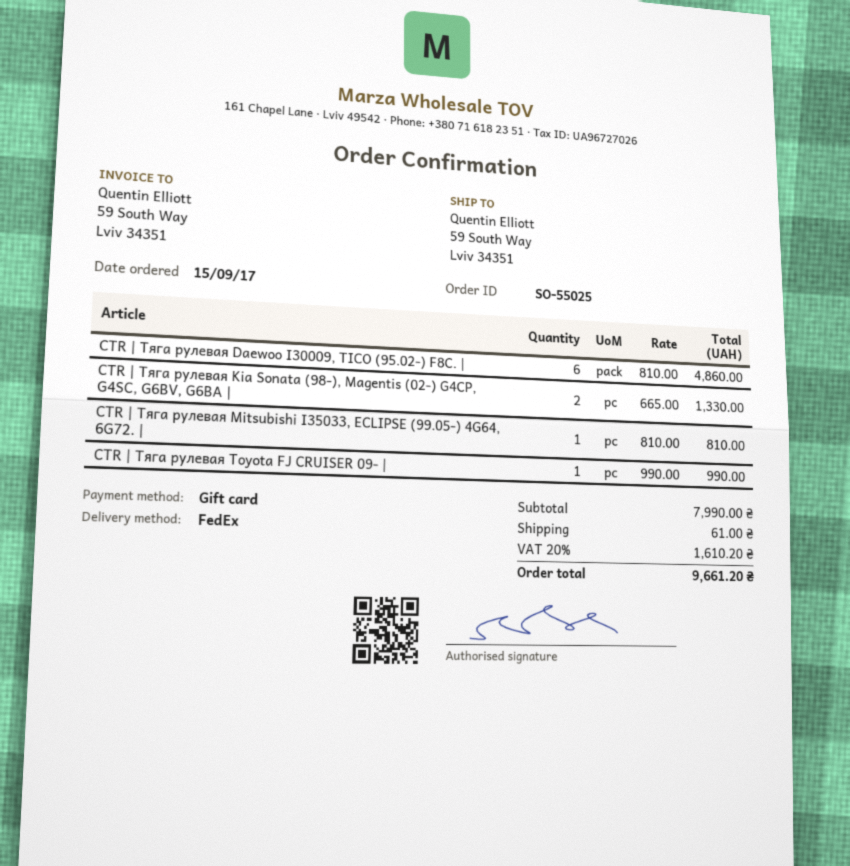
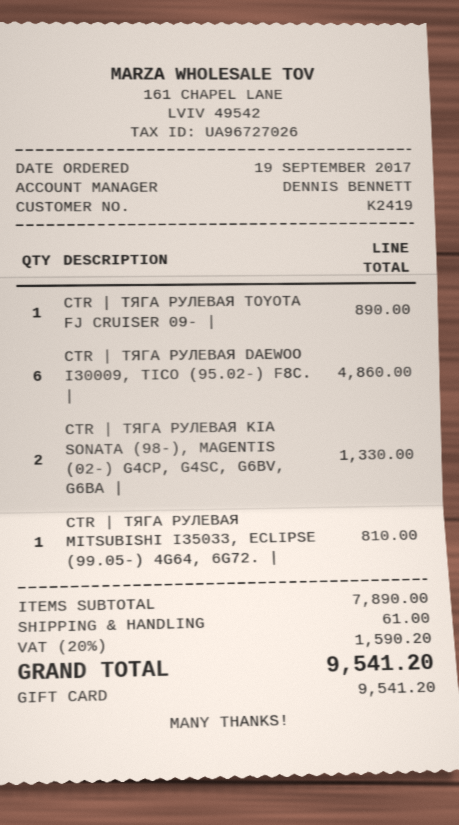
order date: 2017-09-15 -> 2017-09-19
CTR | Тяга рулевая Toyota FJ CRUISER 09- |: 1 for 990.00 -> 1 for 890.00
subtotal: 7990.00 -> 7890.00
tax: 20% = 1610.20 -> 20% = 1590.20
total: 9661.20 -> 9541.20

